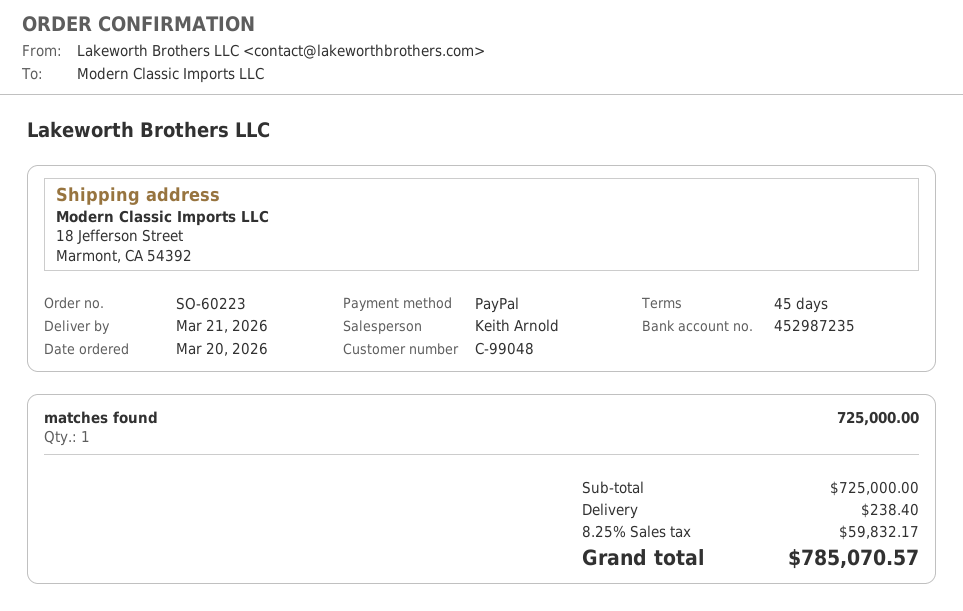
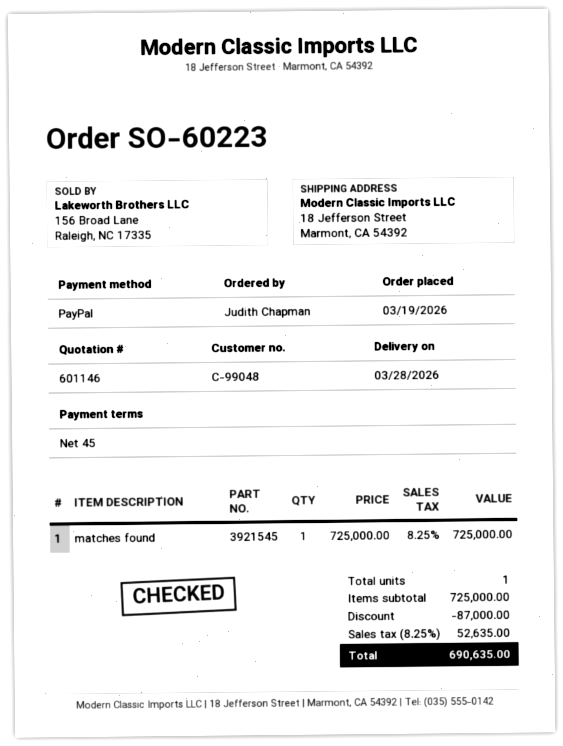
order date: 2026-03-20 -> 2026-03-19
delivery date: 2026-03-21 -> 2026-03-28
discount: none -> 87000.00
shipping: 238.40 -> none
tax: 8.25% = 59832.17 -> 8.25% = 52635.00
total: 785070.57 -> 690635.00

